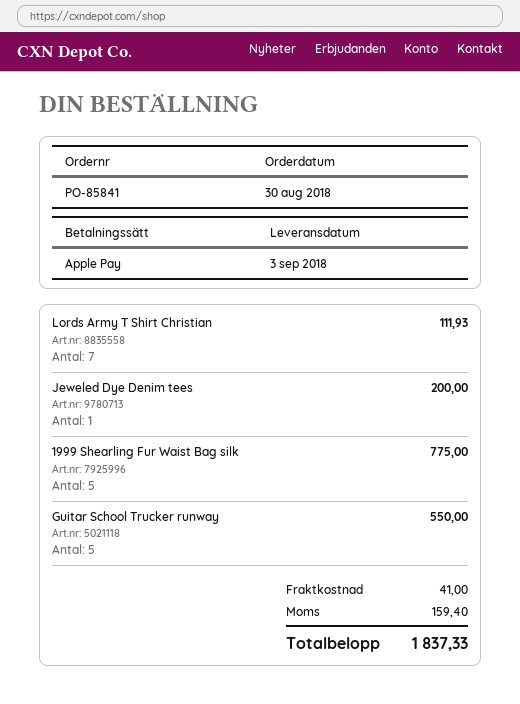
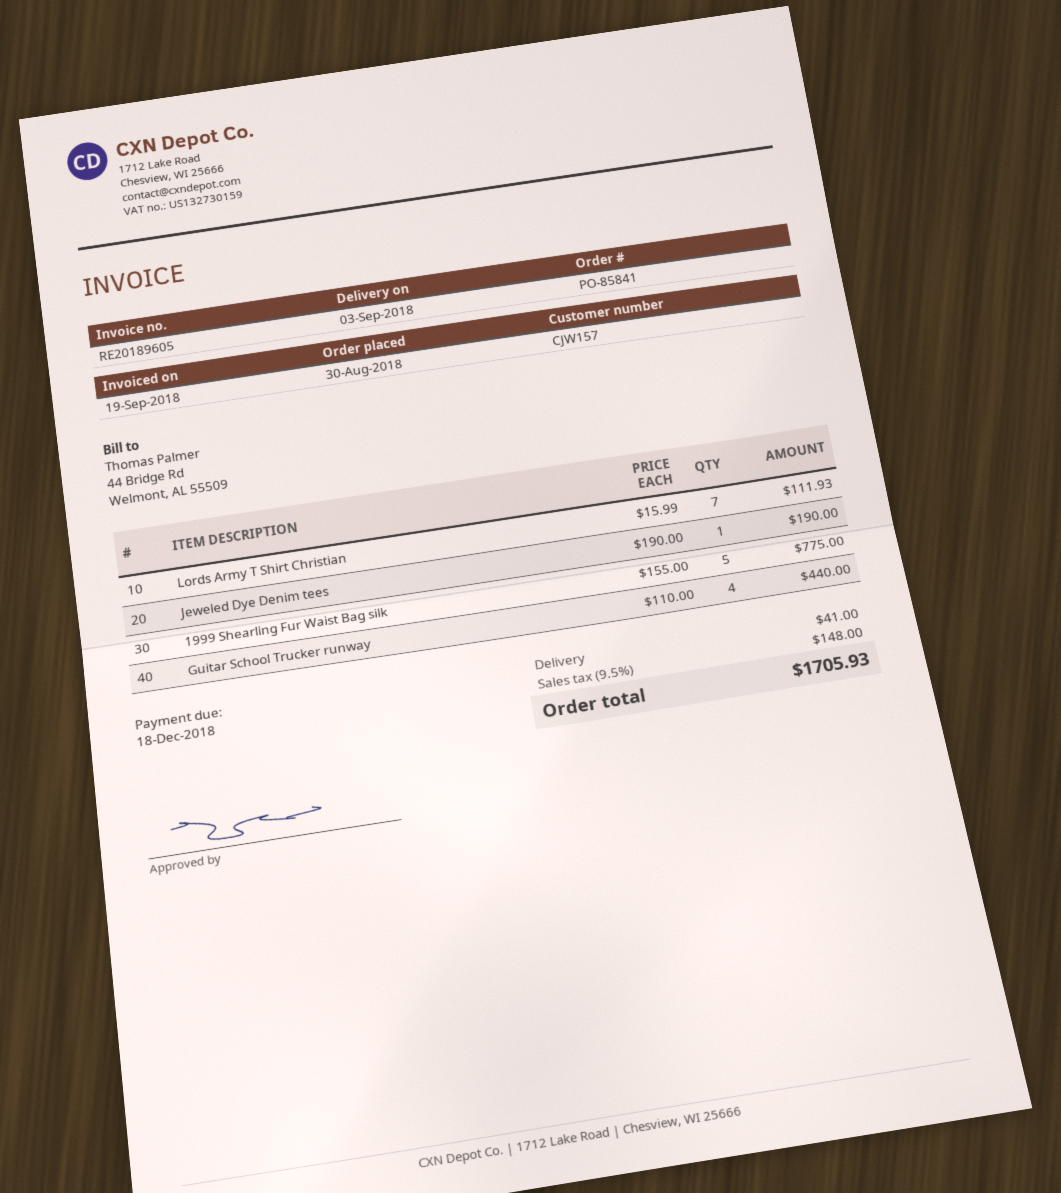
Jeweled Dye Denim tees: 1 for 200.00 -> 1 for 190.00
Guitar School Trucker runway: 5 for 550.00 -> 4 for 440.00
tax: 159.40 -> 148.00
total: 1837.33 -> 1705.93

